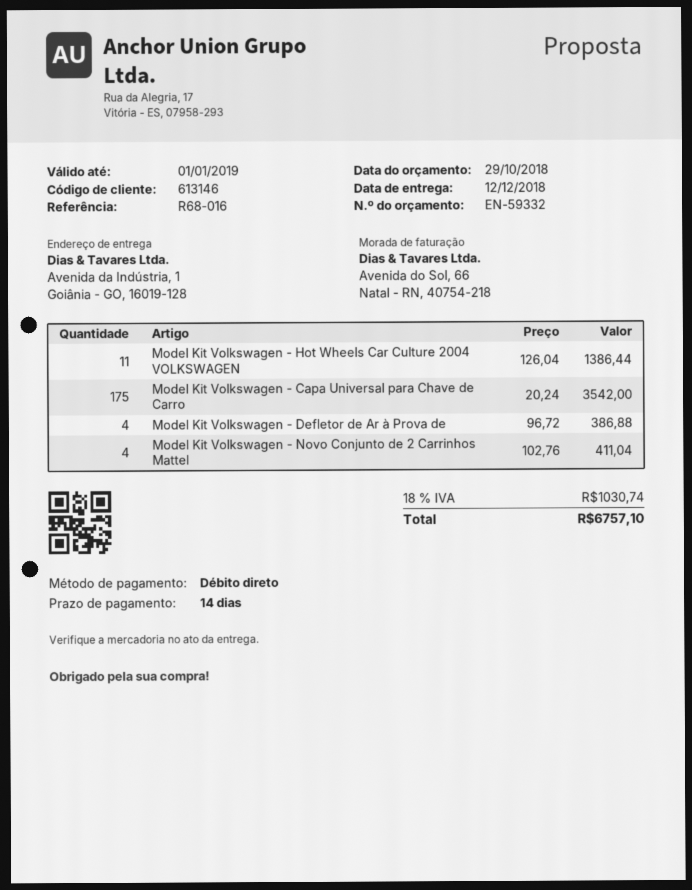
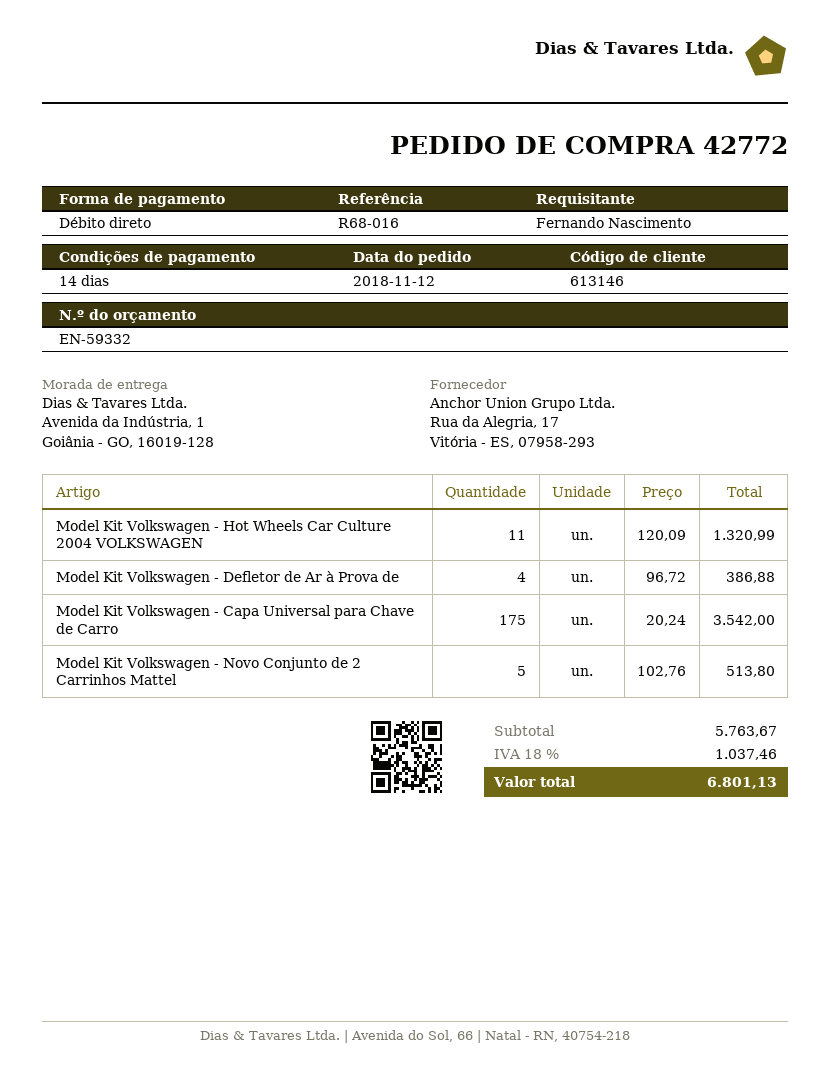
Model Kit Volkswagen - Hot Wheels Car Culture 2004 VOLKSWAGEN: 11 x 126.04 = 1386.44 -> 11 x 120.09 = 1320.99
Model Kit Volkswagen - Novo Conjunto de 2 Carrinhos Mattel: 4 x 102.76 = 411.04 -> 5 x 102.76 = 513.80
tax: 18% = 1030.74 -> 18% = 1037.46
total: 6757.10 -> 6801.13

